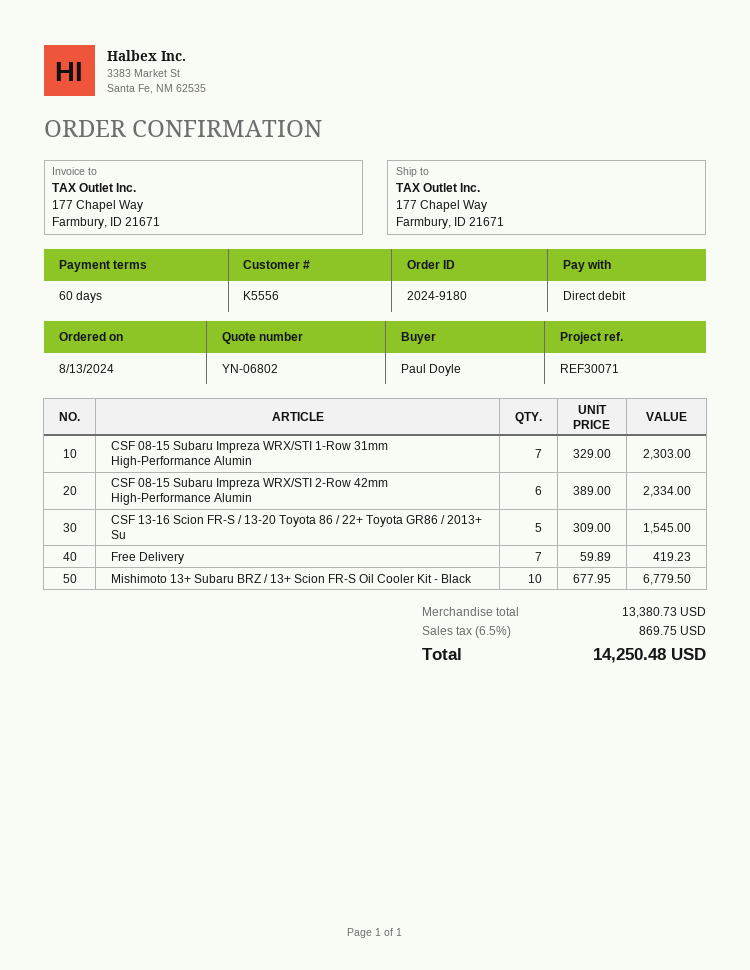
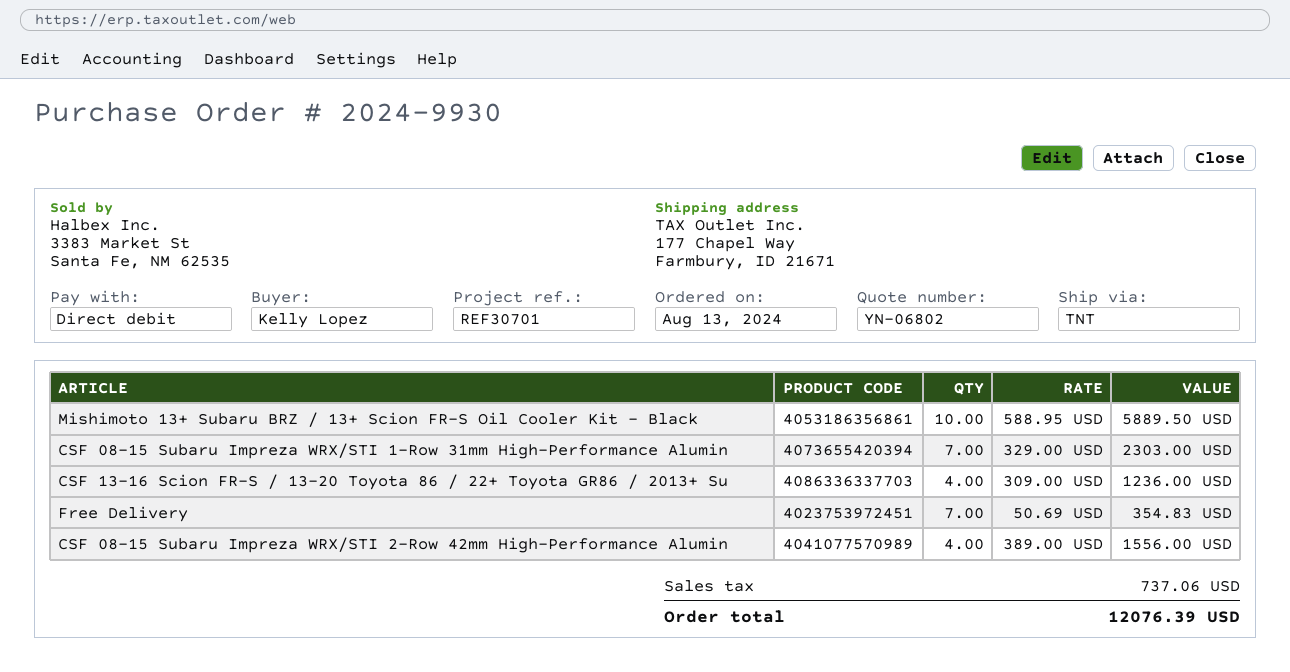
order number: 2024-9180 -> 2024-9930
reference: REF30071 -> REF30701
ordered by: Paul Doyle -> Kelly Lopez
CSF 08-15 Subaru Impreza WRX/STI 2-Row 42mm High-Performance Alumin: 6 x 389.00 = 2334.00 -> 4 x 389.00 = 1556.00
CSF 13-16 Scion FR-S / 13-20 Toyota 86 / 22+ Toyota GR86 / 2013+ Su: 5 x 309.00 = 1545.00 -> 4 x 309.00 = 1236.00
Free Delivery: 7 x 59.89 = 419.23 -> 7 x 50.69 = 354.83
Mishimoto 13+ Subaru BRZ / 13+ Scion FR-S Oil Cooler Kit - Black: 10 x 677.95 = 6779.50 -> 10 x 588.95 = 5889.50
tax: 869.75 -> 737.06
total: 14250.48 -> 12076.39

